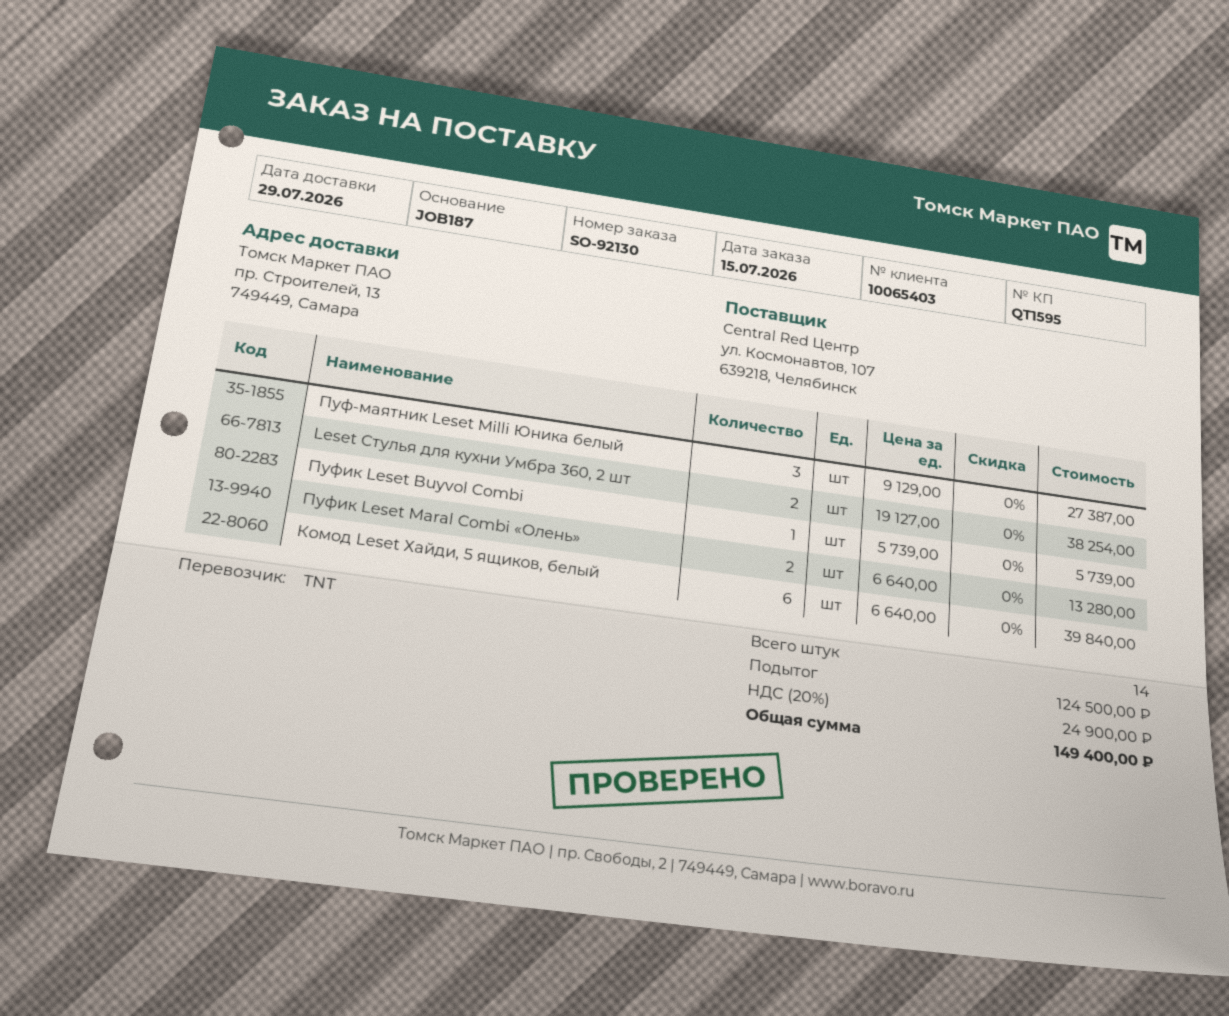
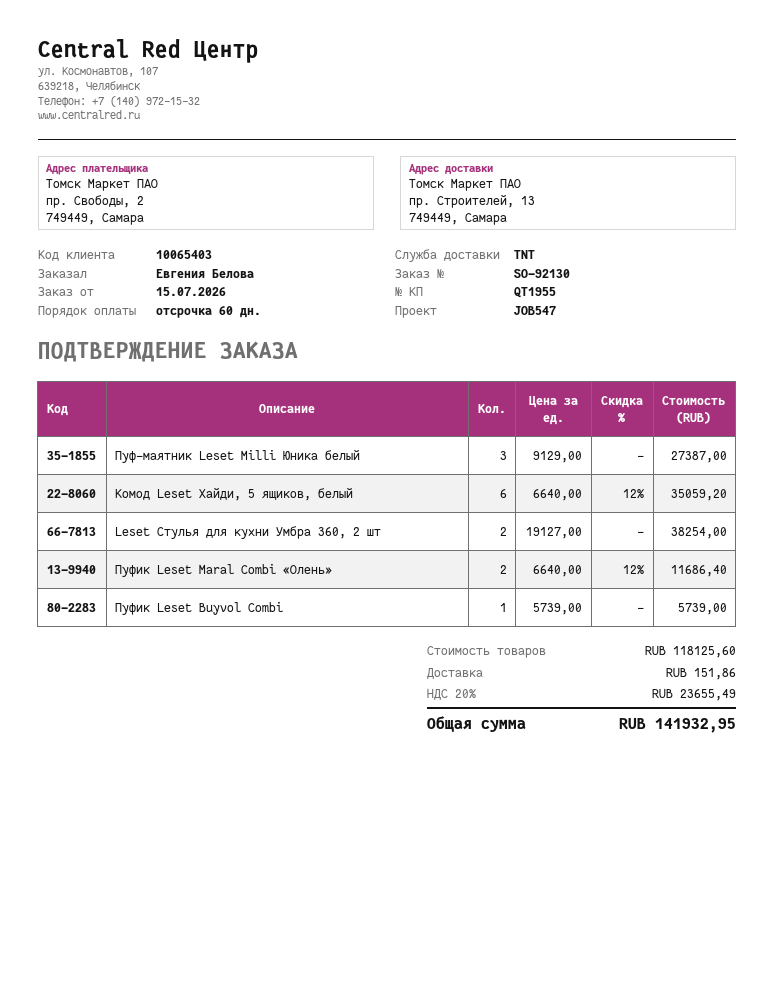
quote number: QT1595 -> QT1955
reference: JOB187 -> JOB547
Пуфик Leset Maral Combi «Олень»: 2 x 6640.00 = 13280.00 -> 2 x 6640.00 - 12% = 11686.40
Комод Leset Хайди, 5 ящиков, белый: 6 x 6640.00 = 39840.00 -> 6 x 6640.00 - 12% = 35059.20
subtotal: 124500.00 -> 118125.60
shipping: none -> 151.86
tax: 20% = 24900.00 -> 20% = 23655.49
total: 149400.00 -> 141932.95

